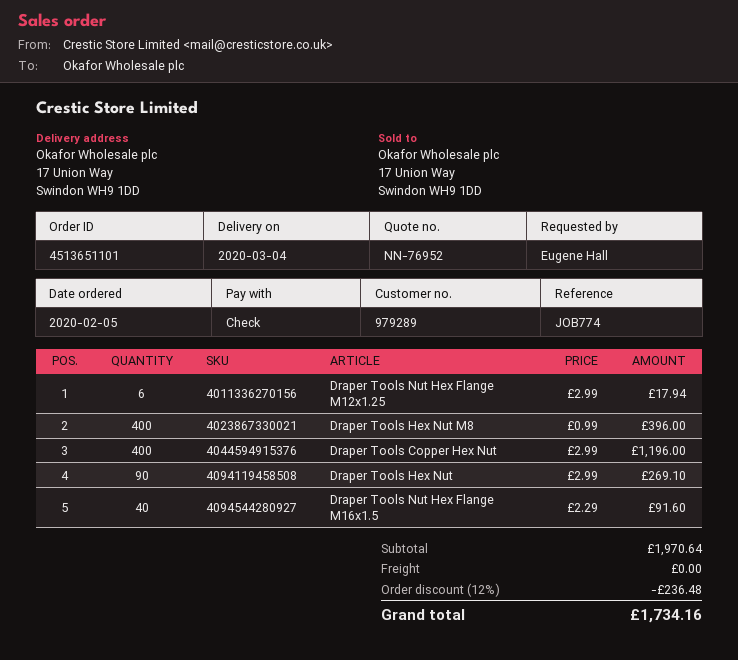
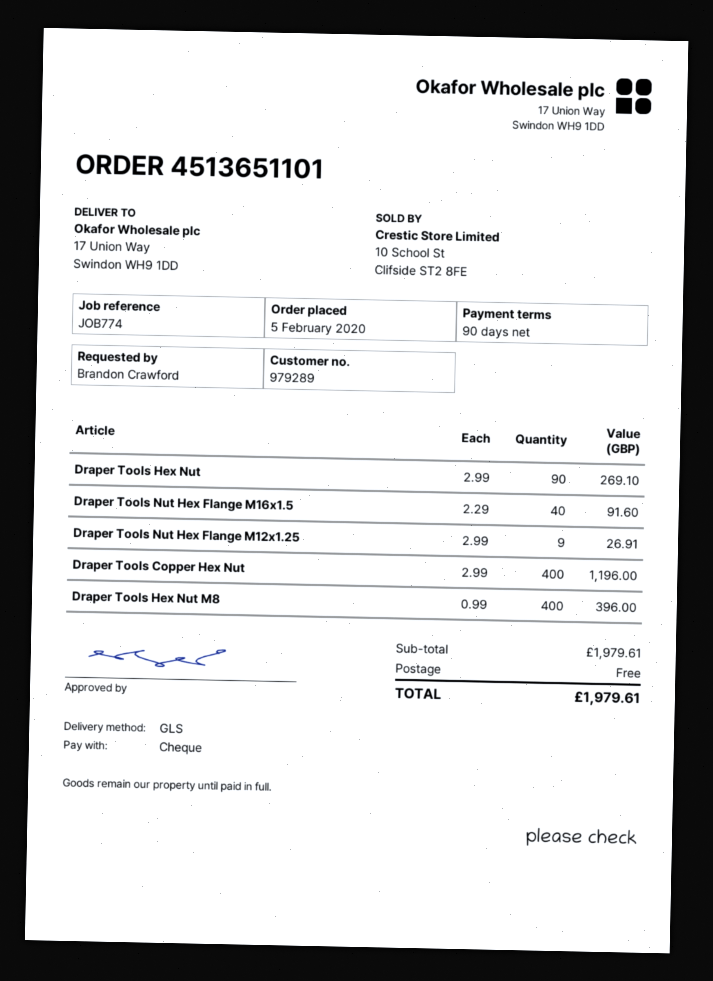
ordered by: Eugene Hall -> Brandon Crawford
Draper Tools Nut Hex Flange M12x1.25: 6 x 2.99 = 17.94 -> 9 x 2.99 = 26.91
subtotal: 1970.64 -> 1979.61
discount: 12% = 236.48 -> none
total: 1734.16 -> 1979.61

